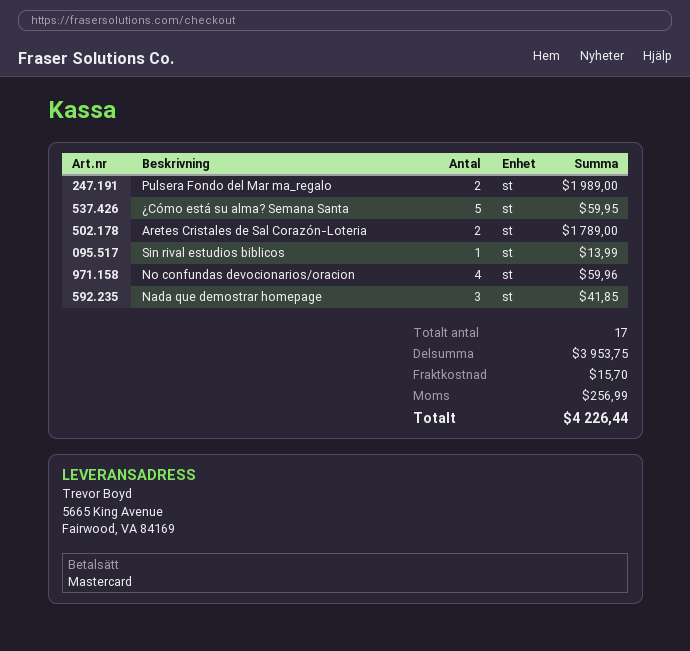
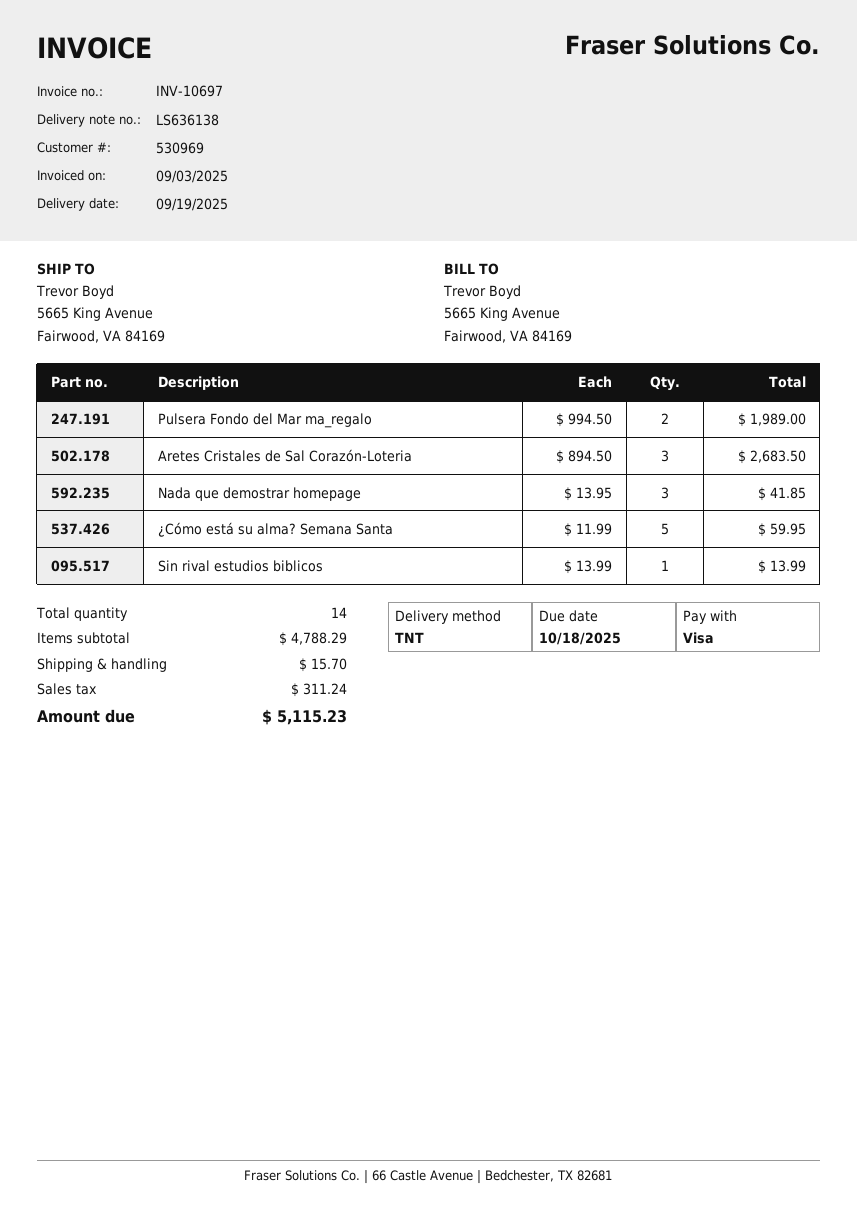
payment method: Mastercard -> Visa
Aretes Cristales de Sal Corazón-Loteria: 2 for 1789.00 -> 3 for 2683.50
No confundas devocionarios/oracion: 4 for 59.96 -> none
total quantity: 17 -> 14
subtotal: 3953.75 -> 4788.29
tax: 256.99 -> 311.24
total: 4226.44 -> 5115.23

